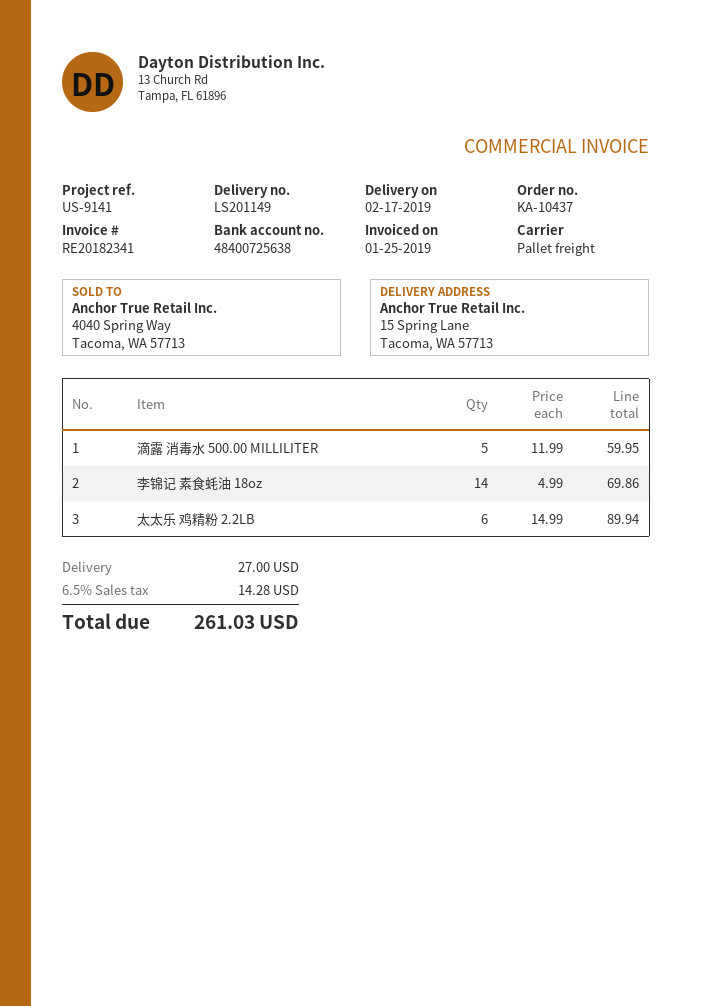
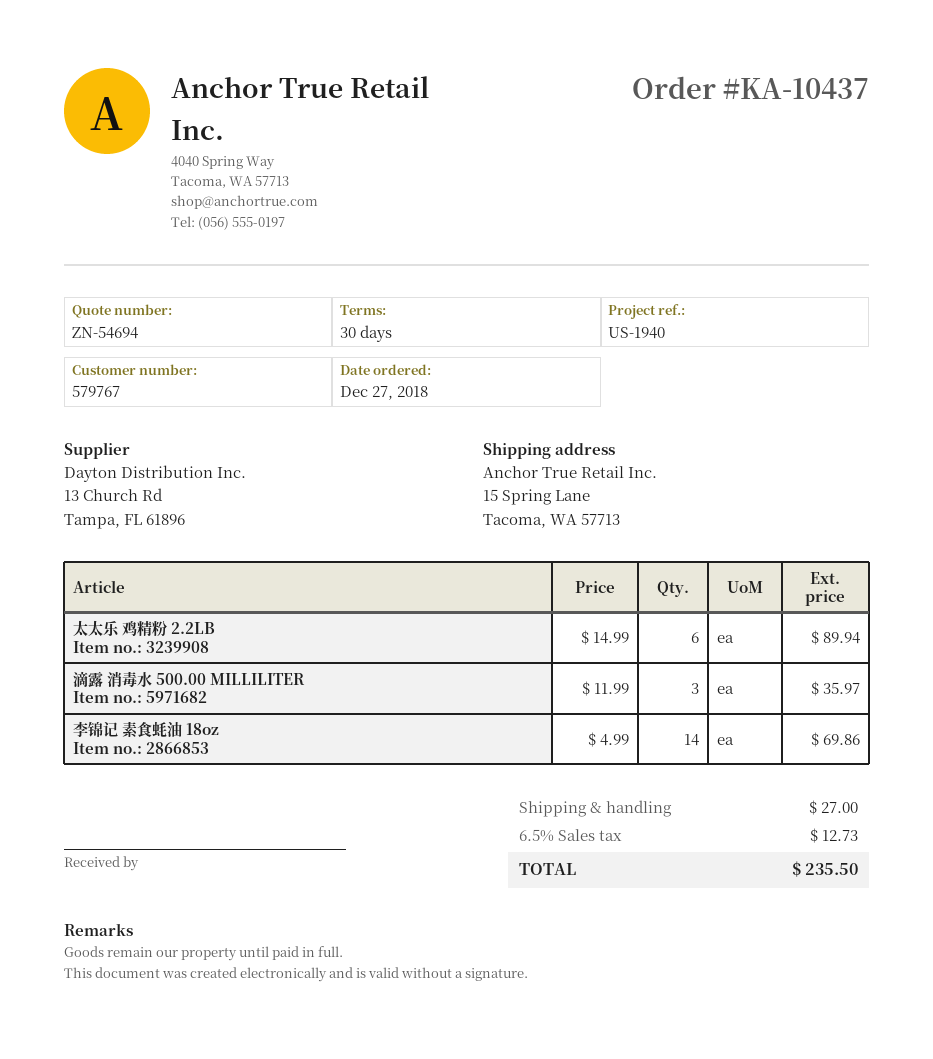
reference: US-9141 -> US-1940
滴露 消毒水 500.00 MILLILITER: 5 x 11.99 = 59.95 -> 3 x 11.99 = 35.97
tax: 6.5% = 14.28 -> 6.5% = 12.73
total: 261.03 -> 235.50

